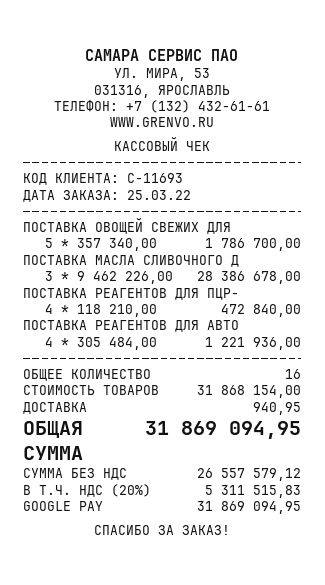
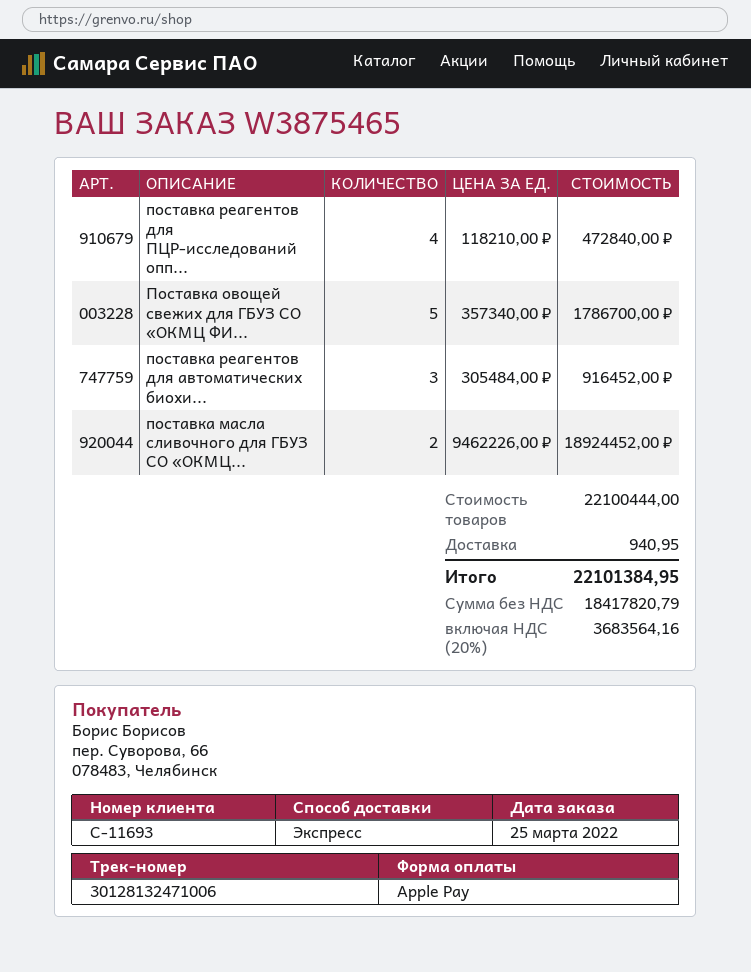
payment method: Google Pay -> Apple Pay
ПОСТАВКА МАСЛА СЛИВОЧНОГО Д: 3 x 9462226.00 = 28386678.00 -> 2 x 9462226.00 = 18924452.00
ПОСТАВКА РЕАГЕНТОВ ДЛЯ АВТО: 4 x 305484.00 = 1221936.00 -> 3 x 305484.00 = 916452.00
subtotal: 31868154.00 -> 22100444.00
net: 26557579.12 -> 18417820.79
tax: 20% = 5311515.83 -> 20% = 3683564.16
total: 31869094.95 -> 22101384.95

